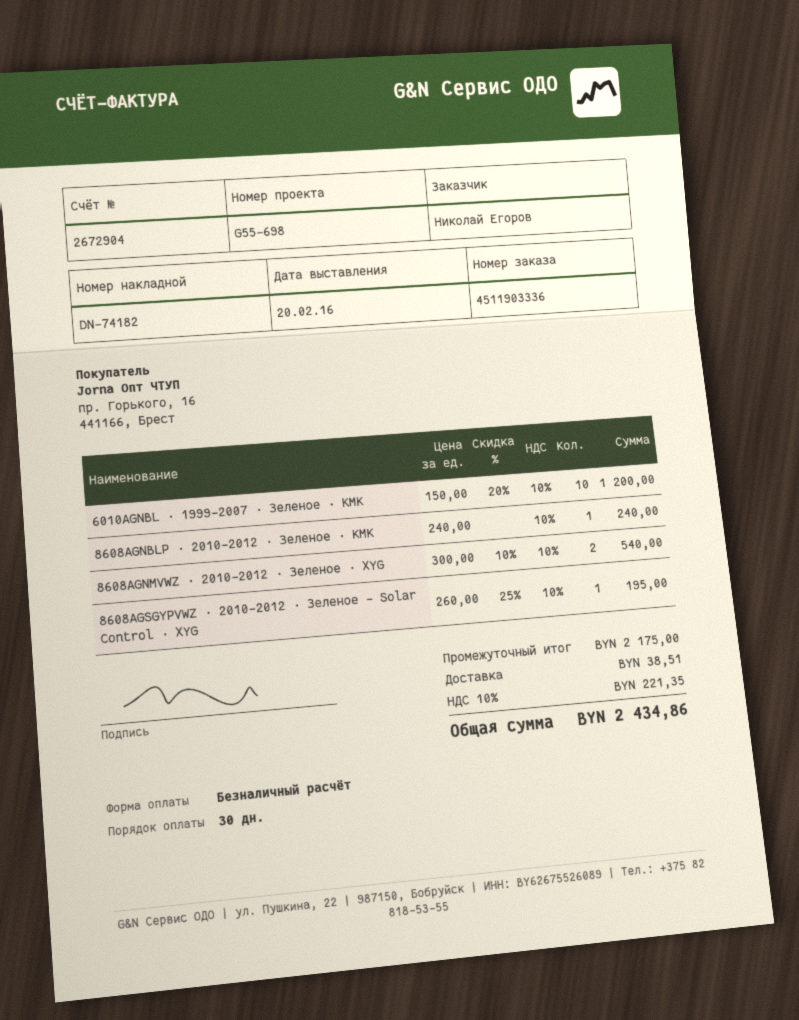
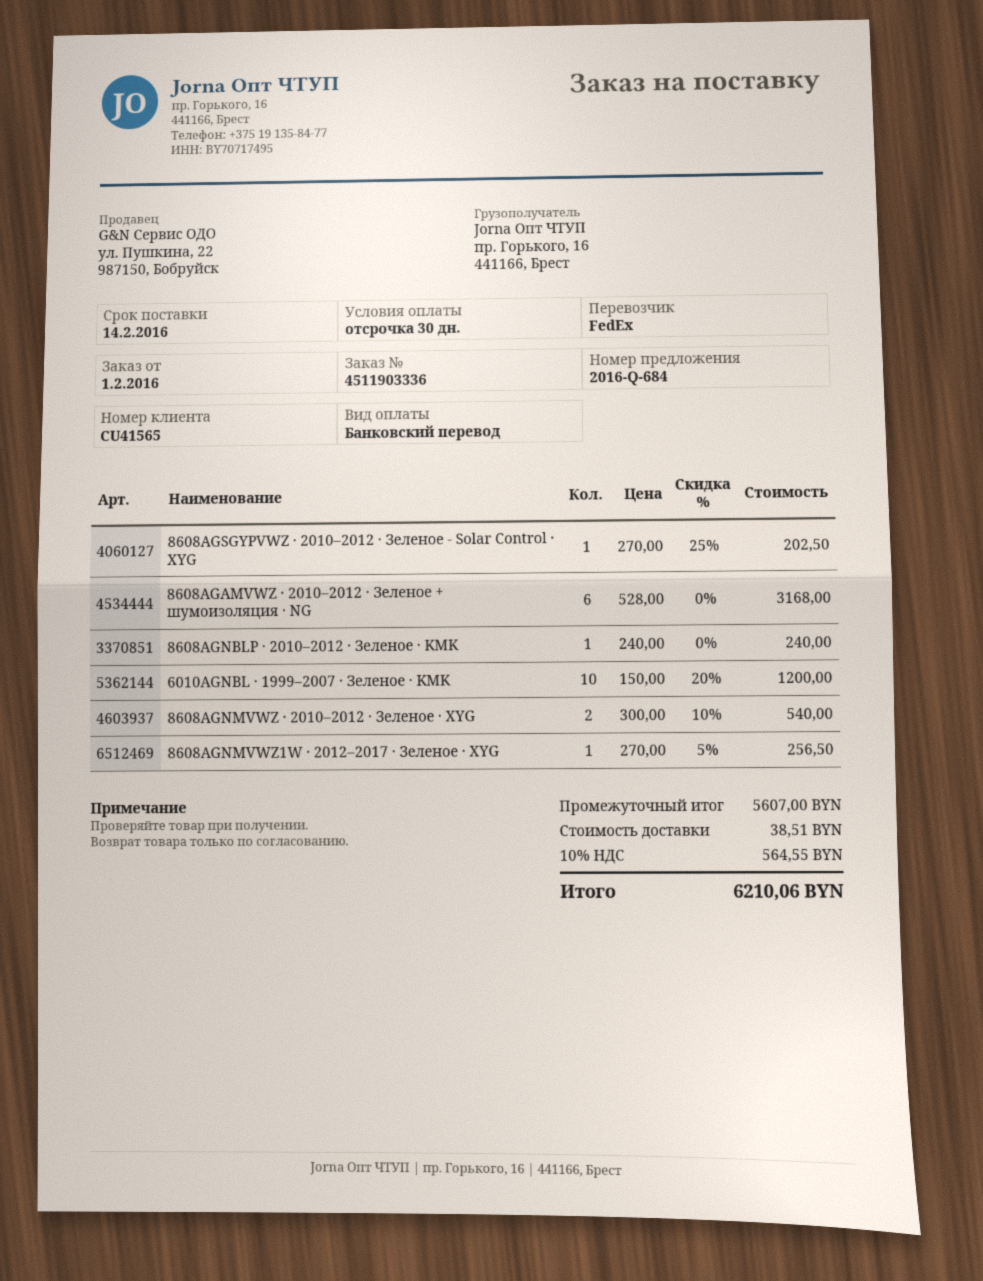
8608AGSGYPVWZ · 2010–2012 · Зеленое - Solar Control · XYG: 1 x 260.00 - 25% = 195.00 -> 1 x 270.00 - 25% = 202.50
8608AGAMVWZ · 2010–2012 · Зеленое + шумоизоляция · NG: none -> 6 x 528.00 = 3168.00
8608AGNMVWZ1W · 2012–2017 · Зеленое · XYG: none -> 1 x 270.00 - 5% = 256.50
subtotal: 2175.00 -> 5607.00
tax: 10% = 221.35 -> 10% = 564.55
total: 2434.86 -> 6210.06

